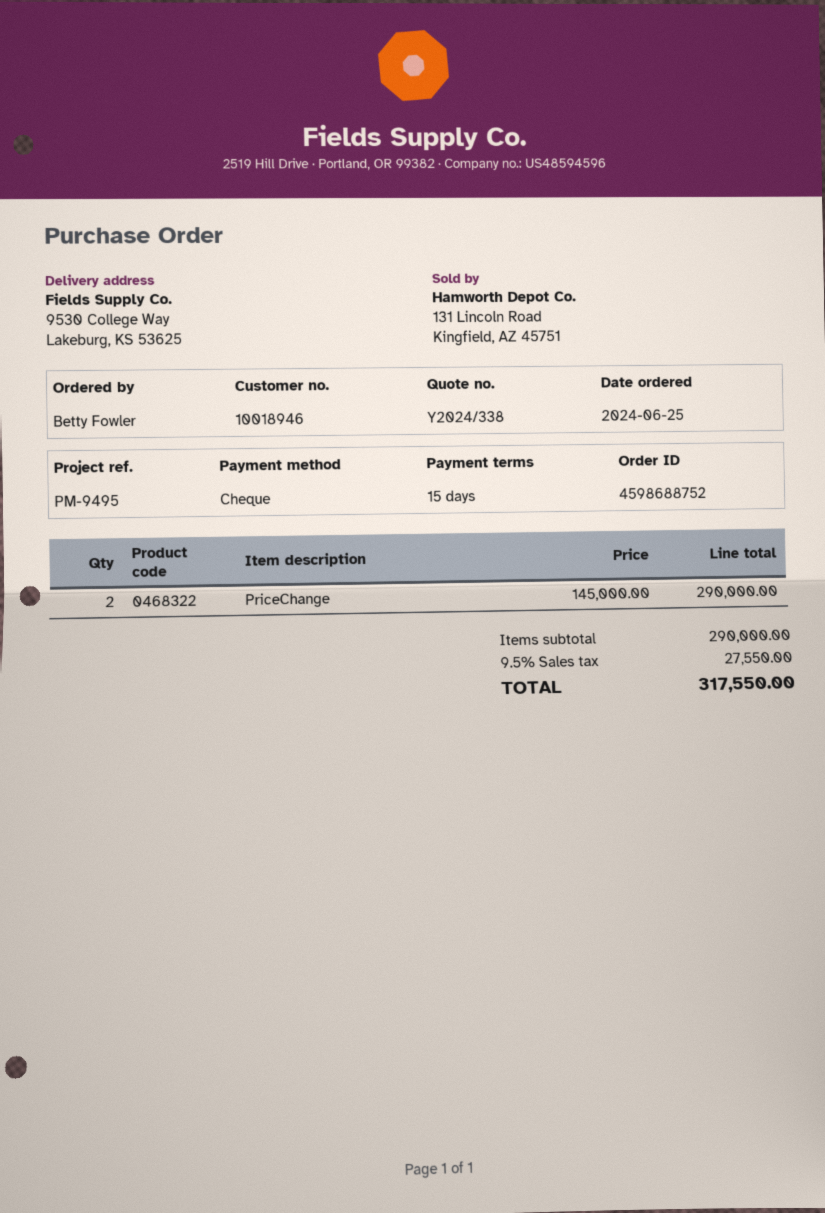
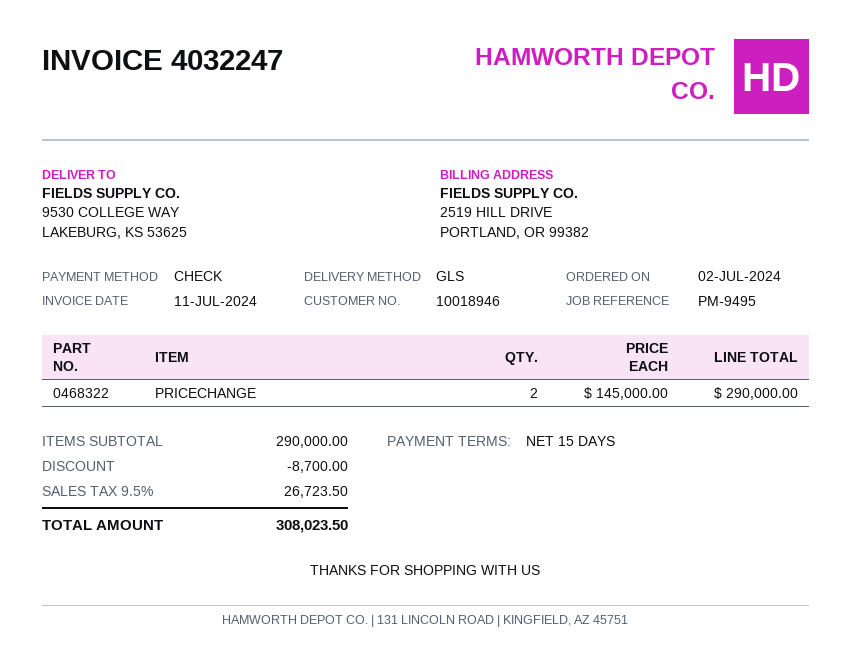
order date: 2024-06-25 -> 2024-07-02
discount: none -> 8700.00
tax: 9.5% = 27550.00 -> 9.5% = 26723.50
total: 317550.00 -> 308023.50

